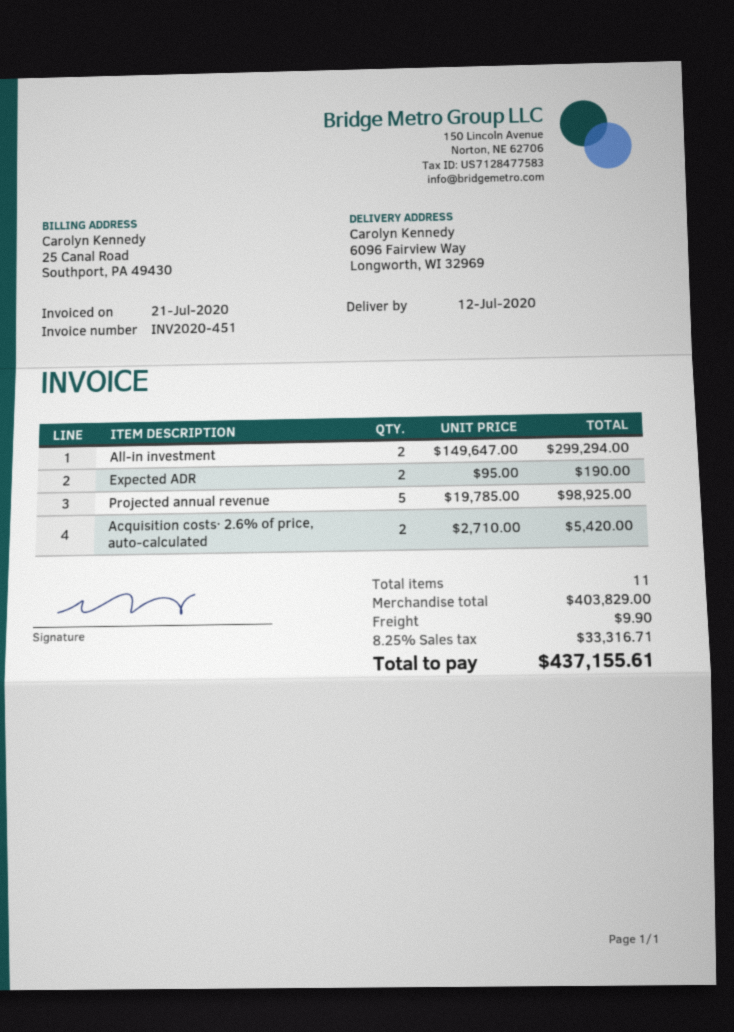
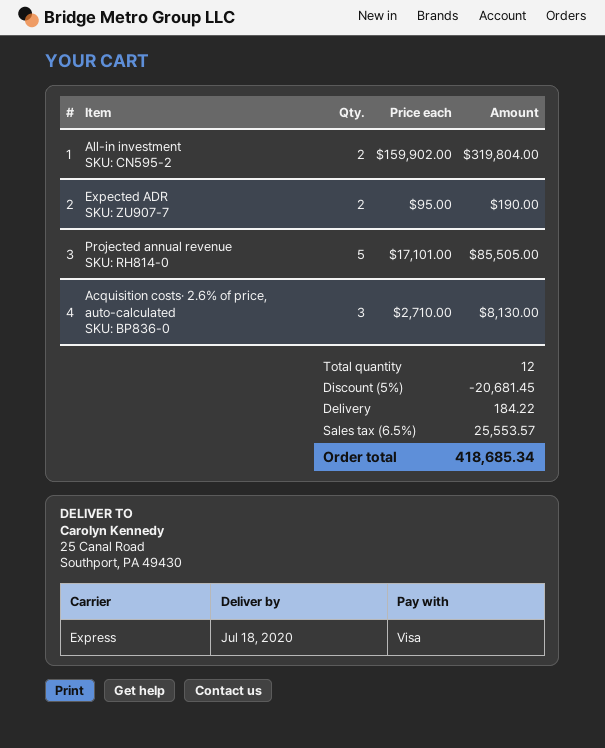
delivery date: 2020-07-12 -> 2020-07-18
ship to: 6096 Fairview Way, Longworth, WI 32969 -> 25 Canal Road, Southport, PA 49430
All-in investment: 2 x 149647.00 = 299294.00 -> 2 x 159902.00 = 319804.00
Projected annual revenue: 5 x 19785.00 = 98925.00 -> 5 x 17101.00 = 85505.00
Acquisition costs· 2.6% of price, auto-calculated: 2 x 2710.00 = 5420.00 -> 3 x 2710.00 = 8130.00
total quantity: 11 -> 12
discount: none -> 5% = 20681.45
shipping: 9.90 -> 184.22
tax: 8.25% = 33316.71 -> 6.5% = 25553.57
total: 437155.61 -> 418685.34

